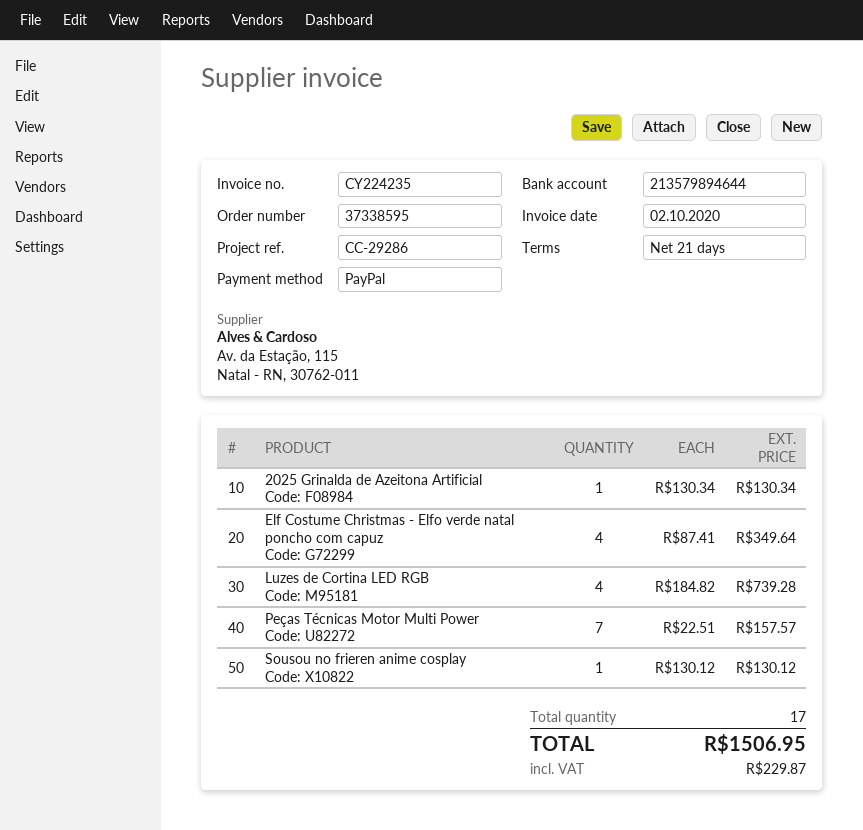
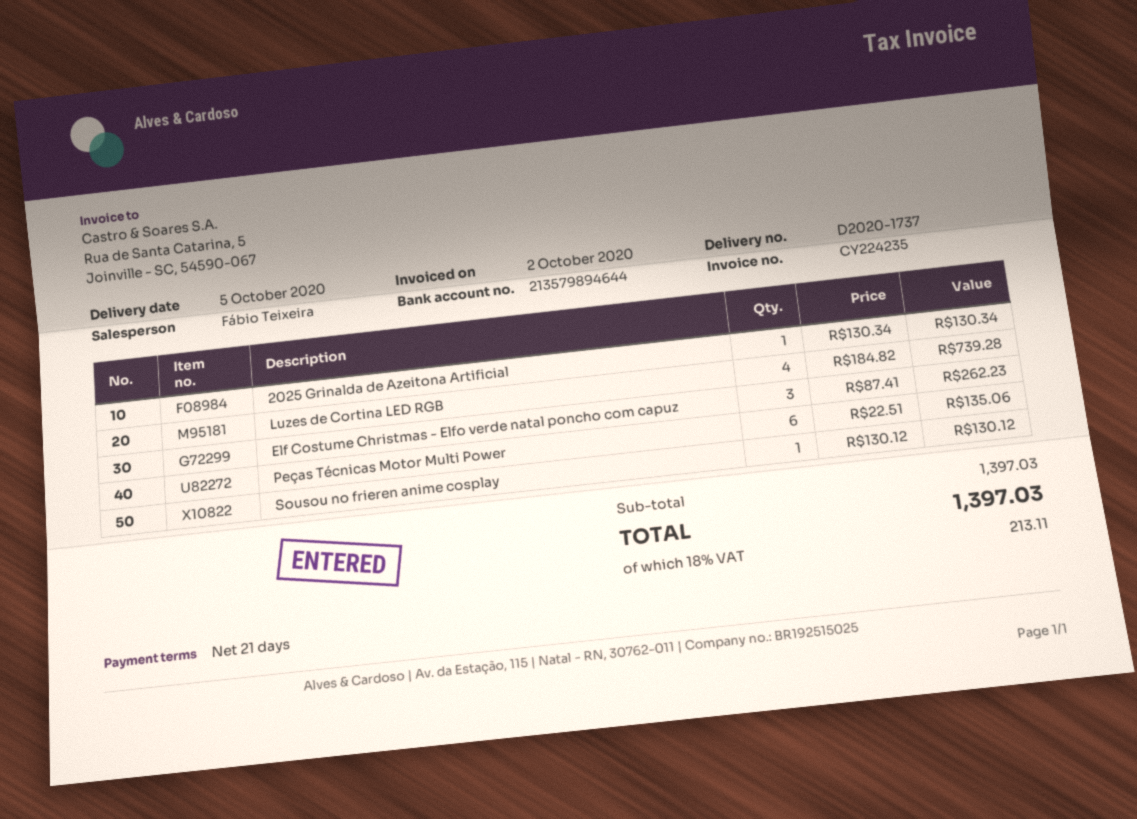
Elf Costume Christmas - Elfo verde natal poncho com capuz: 4 x 87.41 = 349.64 -> 3 x 87.41 = 262.23
Peças Técnicas Motor Multi Power: 7 x 22.51 = 157.57 -> 6 x 22.51 = 135.06
tax: 229.87 -> 213.11
total: 1506.95 -> 1397.03

